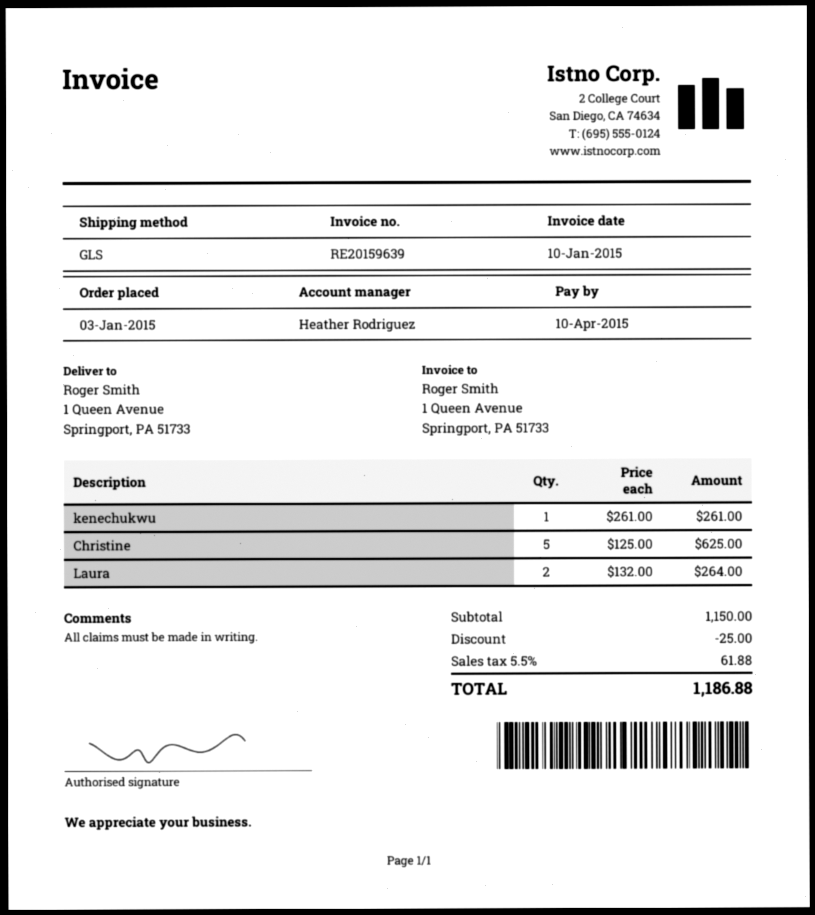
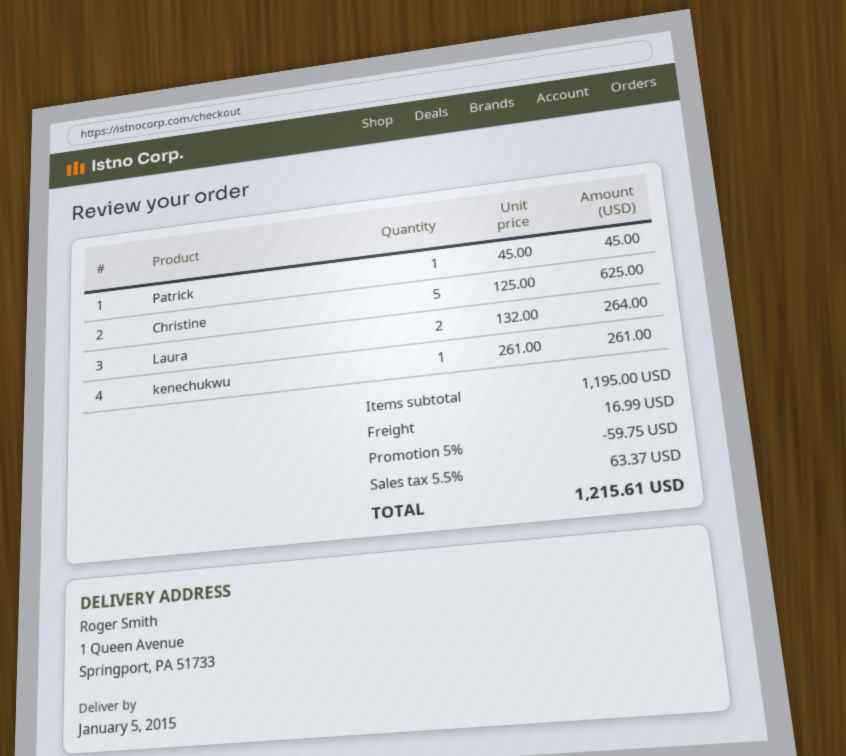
Patrick: none -> 1 x 45.00 = 45.00
subtotal: 1150.00 -> 1195.00
discount: 25.00 -> 59.75
shipping: none -> 16.99
tax: 5.5% = 61.88 -> 5.5% = 63.37
total: 1186.88 -> 1215.61

